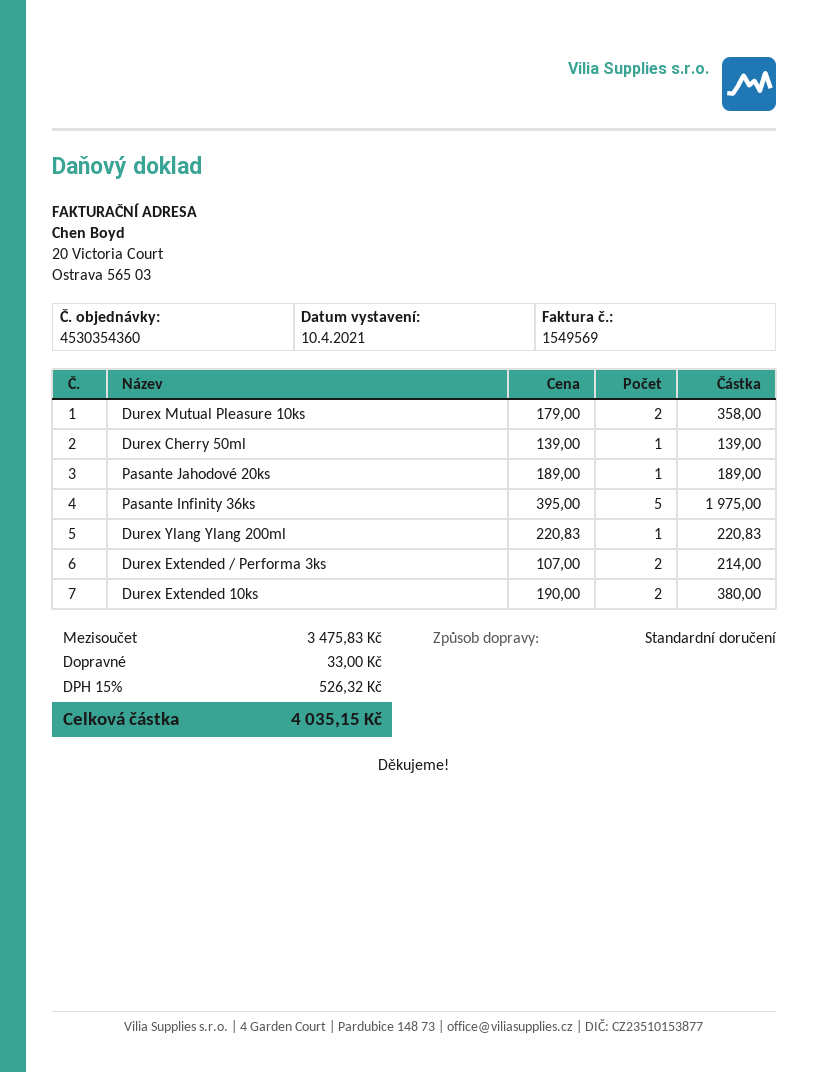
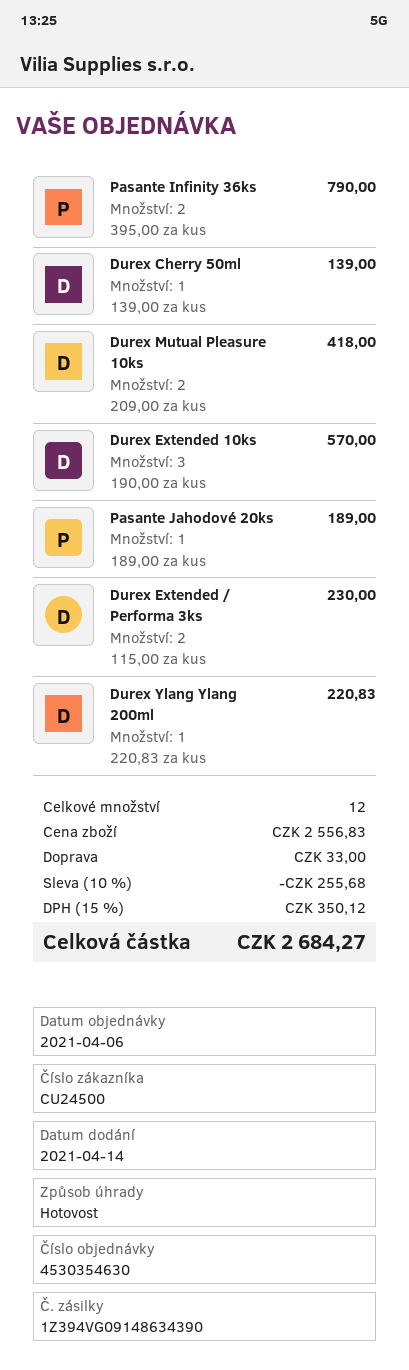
order number: 4530354360 -> 4530354630
Durex Mutual Pleasure 10ks: 2 x 179.00 = 358.00 -> 2 x 209.00 = 418.00
Pasante Infinity 36ks: 5 x 395.00 = 1975.00 -> 2 x 395.00 = 790.00
Durex Extended / Performa 3ks: 2 x 107.00 = 214.00 -> 2 x 115.00 = 230.00
Durex Extended 10ks: 2 x 190.00 = 380.00 -> 3 x 190.00 = 570.00
subtotal: 3475.83 -> 2556.83
discount: none -> 10% = 255.68
tax: 15% = 526.32 -> 15% = 350.12
total: 4035.15 -> 2684.27

